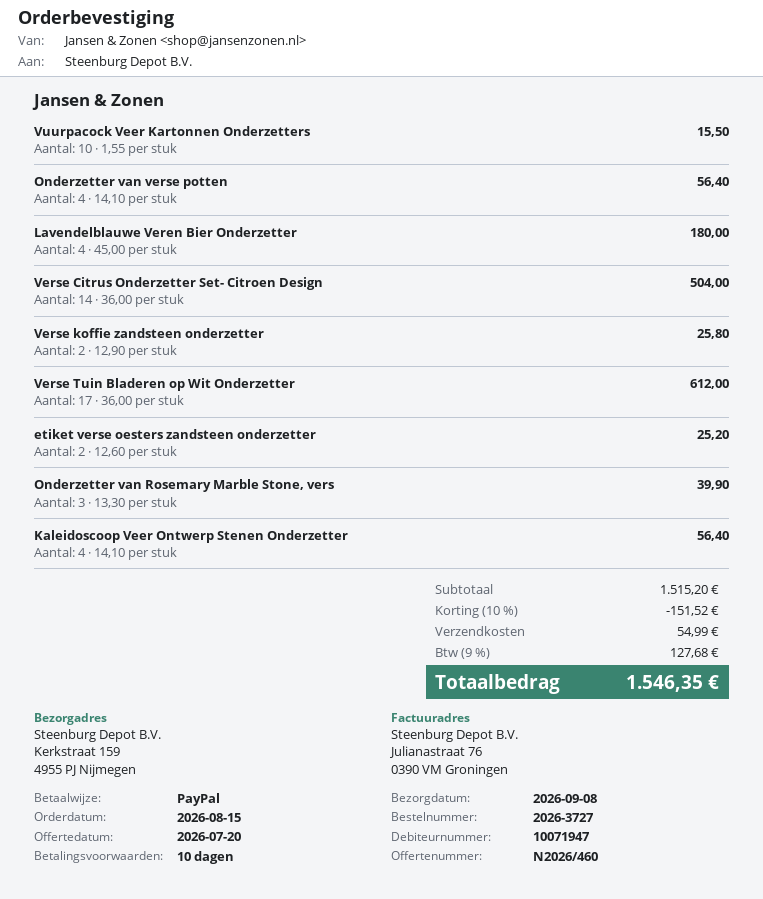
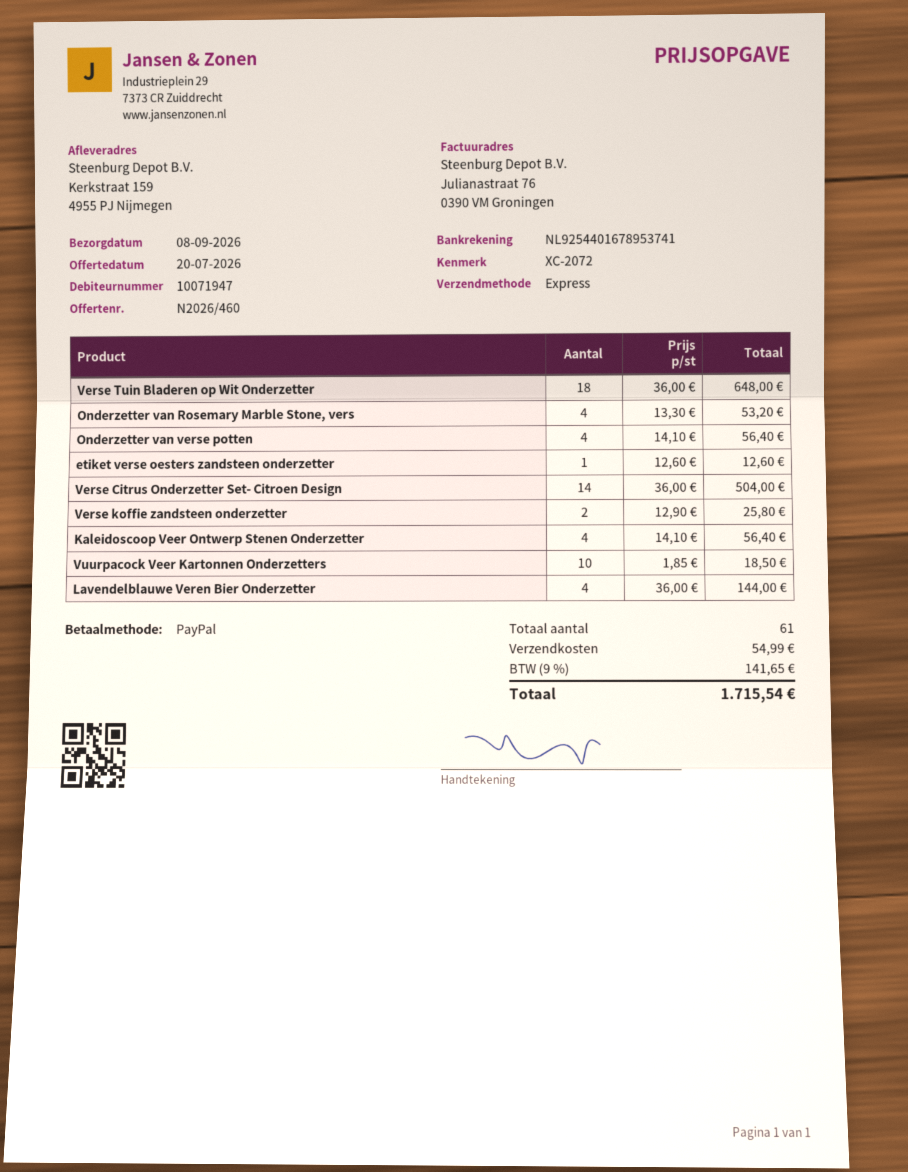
Vuurpacock Veer Kartonnen Onderzetters: 10 x 1.55 = 15.50 -> 10 x 1.85 = 18.50
Lavendelblauwe Veren Bier Onderzetter: 4 x 45.00 = 180.00 -> 4 x 36.00 = 144.00
Verse Tuin Bladeren op Wit Onderzetter: 17 x 36.00 = 612.00 -> 18 x 36.00 = 648.00
etiket verse oesters zandsteen onderzetter: 2 x 12.60 = 25.20 -> 1 x 12.60 = 12.60
Onderzetter van Rosemary Marble Stone, vers: 3 x 13.30 = 39.90 -> 4 x 13.30 = 53.20
discount: 10% = 151.52 -> none
tax: 9% = 127.68 -> 9% = 141.65
total: 1546.35 -> 1715.54

